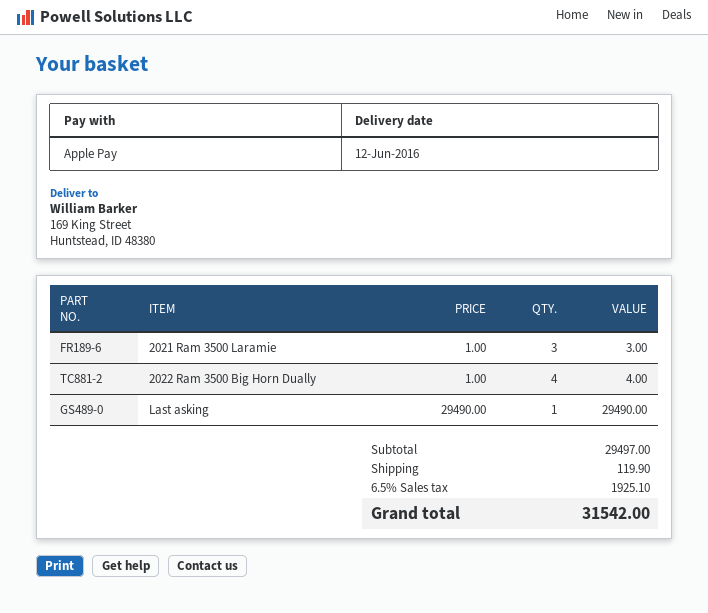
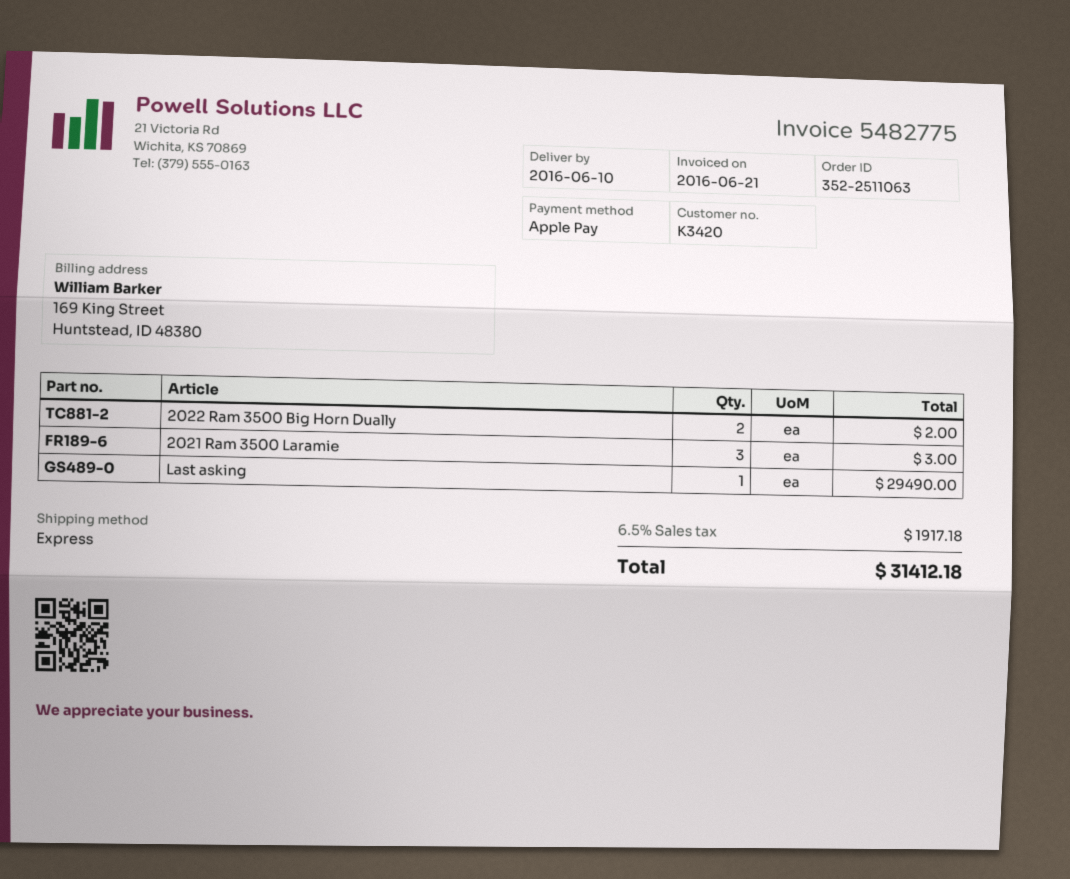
delivery date: 2016-06-12 -> 2016-06-10
2022 Ram 3500 Big Horn Dually: 4 for 4.00 -> 2 for 2.00
shipping: 119.90 -> none
tax: 6.5% = 1925.10 -> 6.5% = 1917.18
total: 31542.00 -> 31412.18

